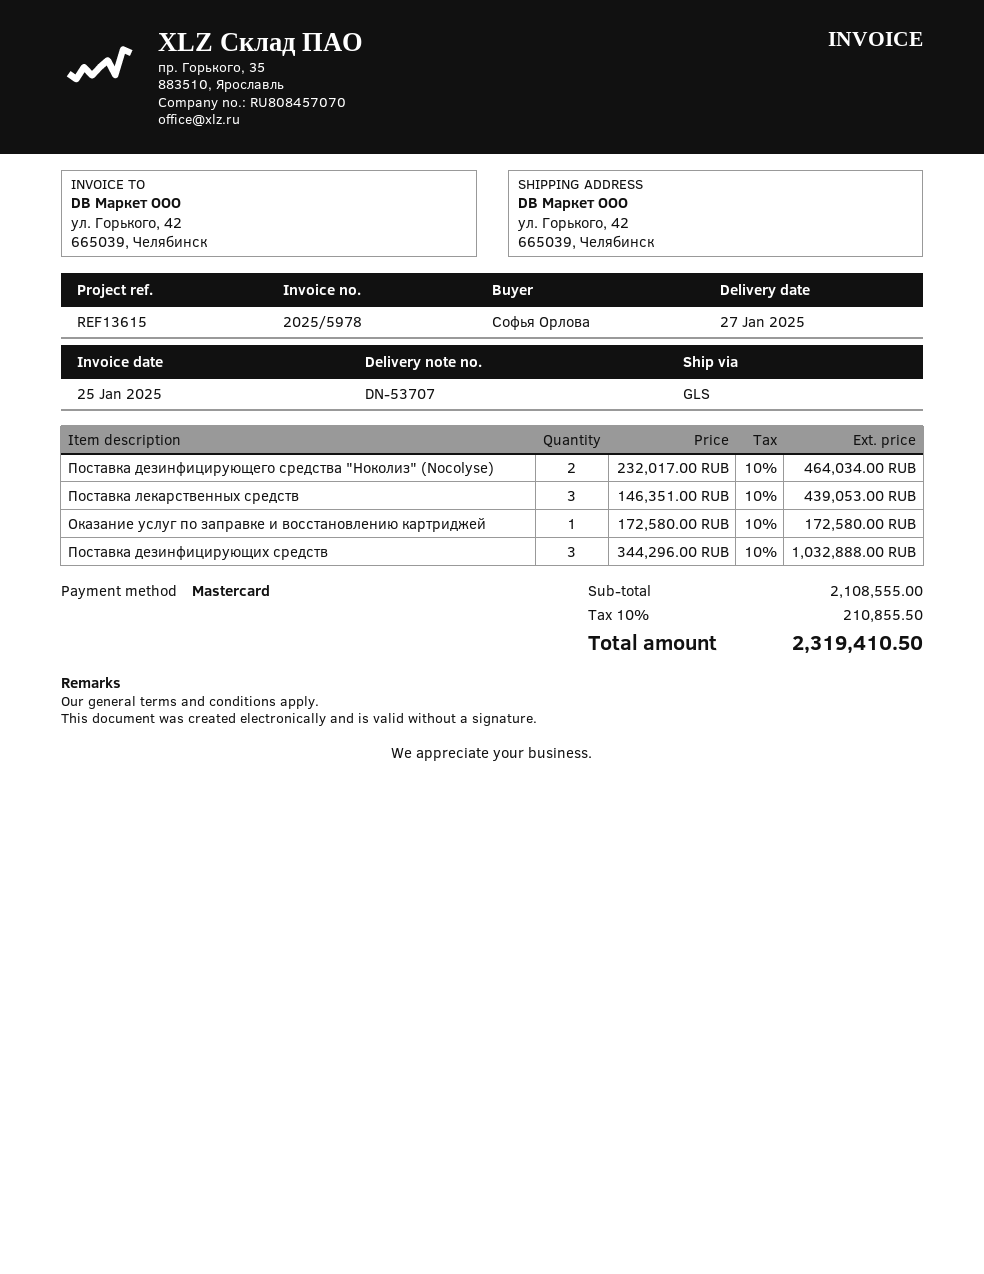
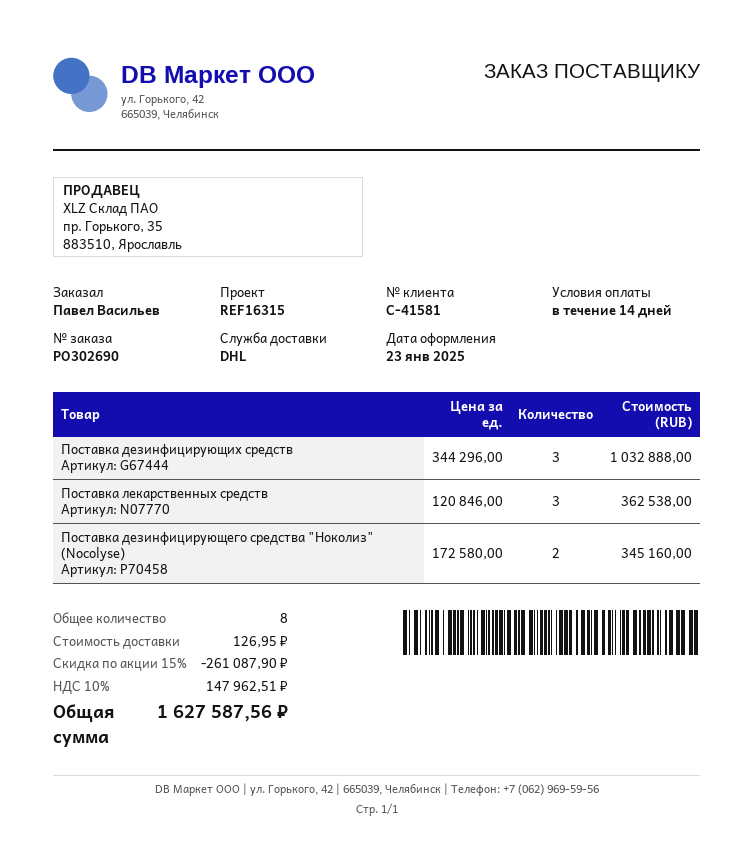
reference: REF13615 -> REF16315
ordered by: Софья Орлова -> Павел Васильев
shipping method: GLS -> DHL
Поставка дезинфицирующего средства "Ноколиз" (Nocolyse): 2 x 232017.00 = 464034.00 -> 2 x 172580.00 = 345160.00
Поставка лекарственных средств: 3 x 146351.00 = 439053.00 -> 3 x 120846.00 = 362538.00
Оказание услуг по заправке и восстановлению картриджей: 1 x 172580.00 = 172580.00 -> none
discount: none -> 15% = 261087.90
shipping: none -> 126.95
tax: 10% = 210855.50 -> 10% = 147962.51
total: 2319410.50 -> 1627587.56

